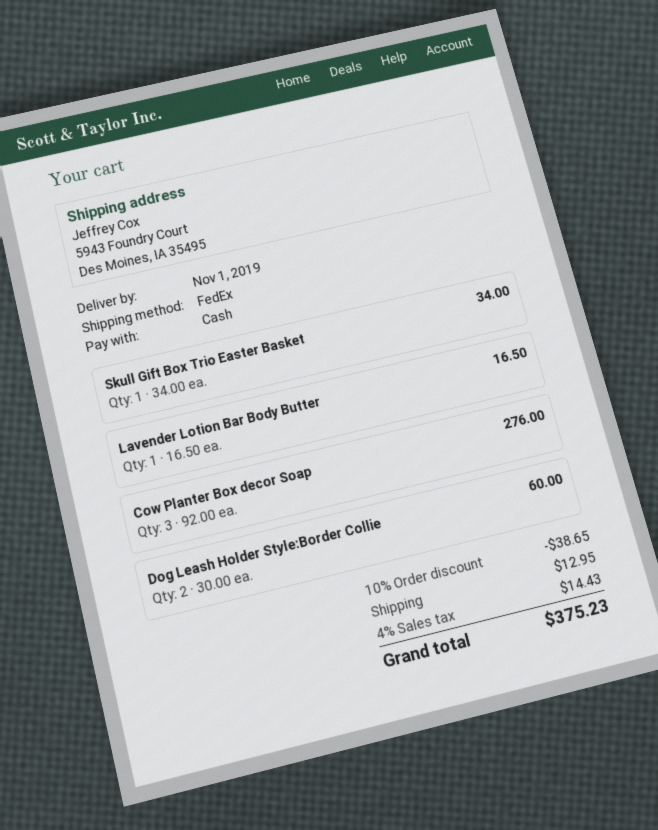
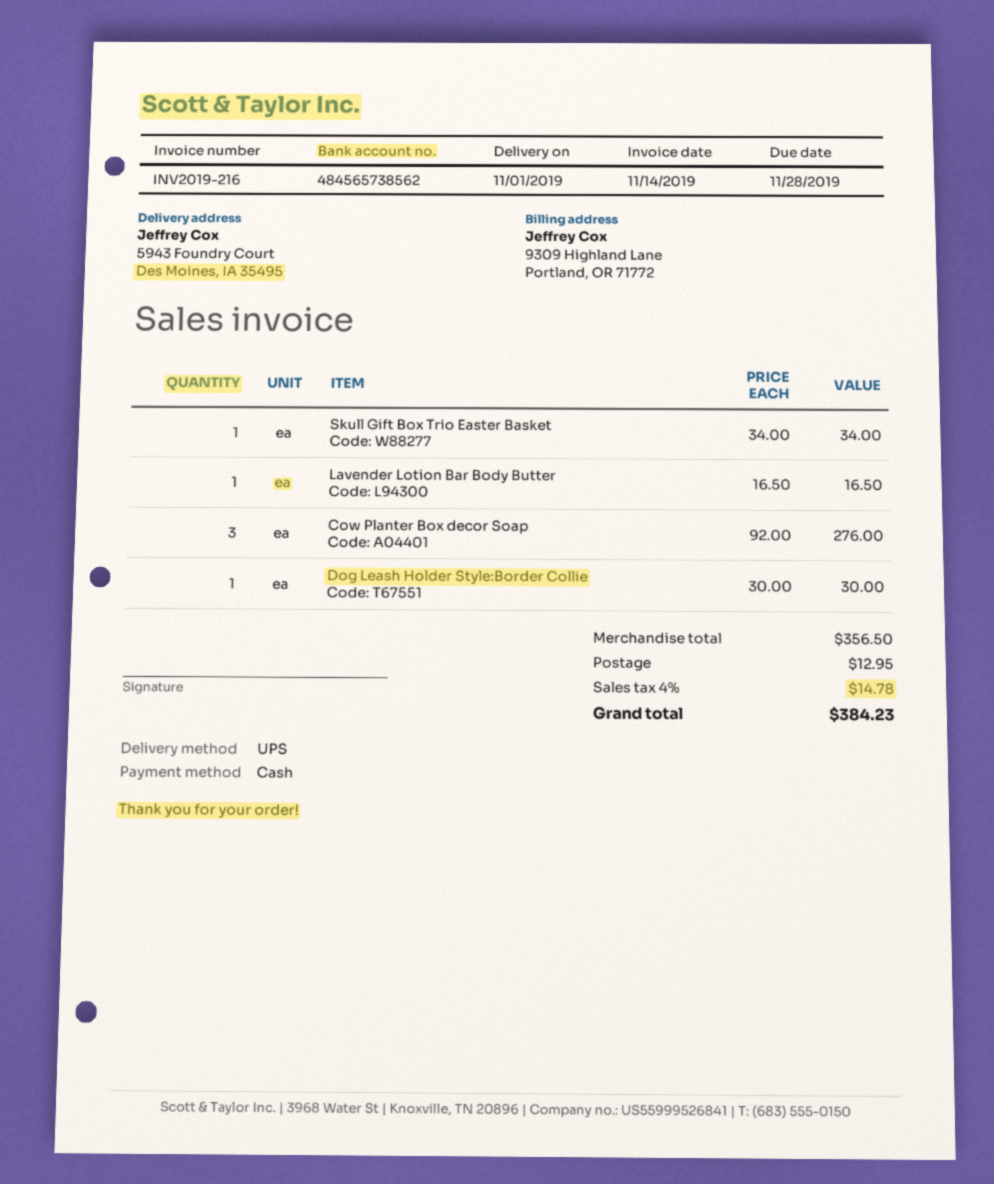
shipping method: FedEx -> UPS
Dog Leash Holder Style:Border Collie: 2 x 30.00 = 60.00 -> 1 x 30.00 = 30.00
discount: 10% = 38.65 -> none
tax: 4% = 14.43 -> 4% = 14.78
total: 375.23 -> 384.23

